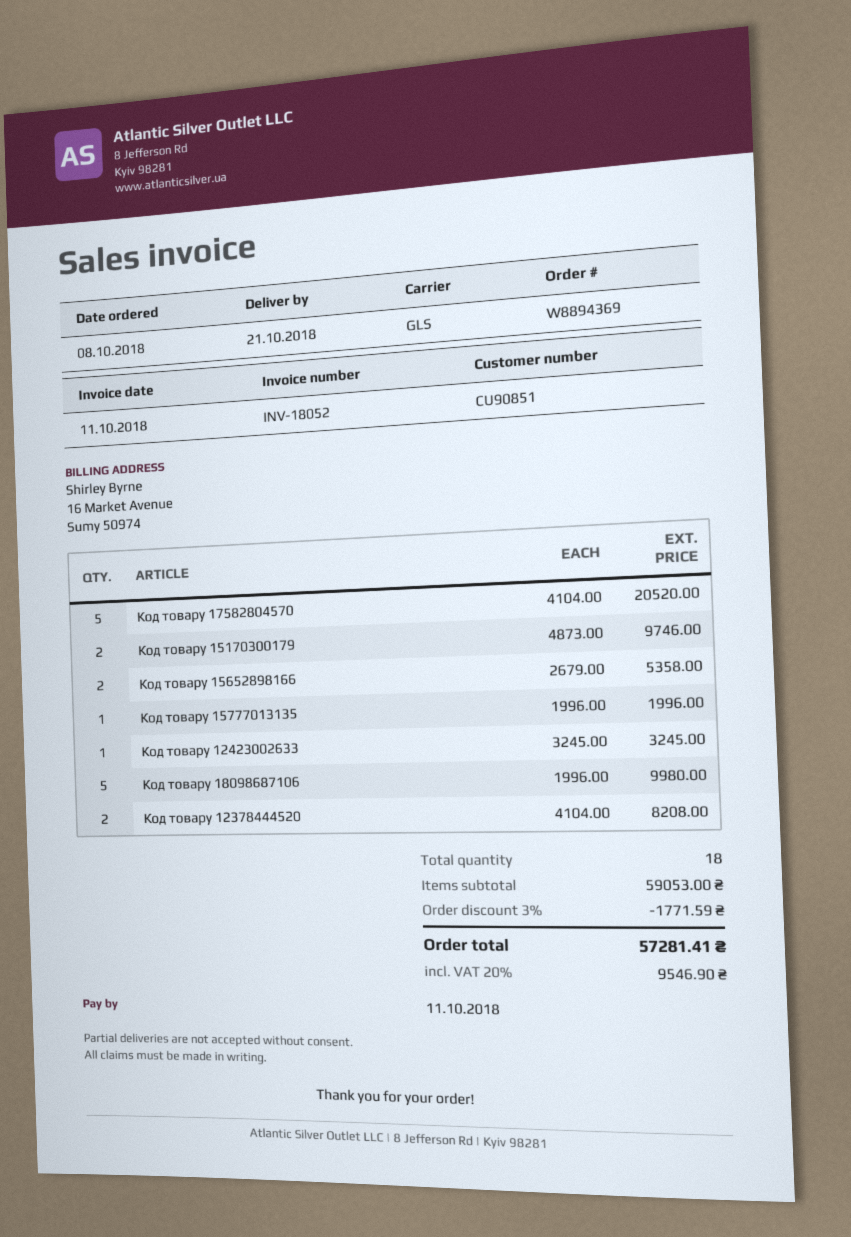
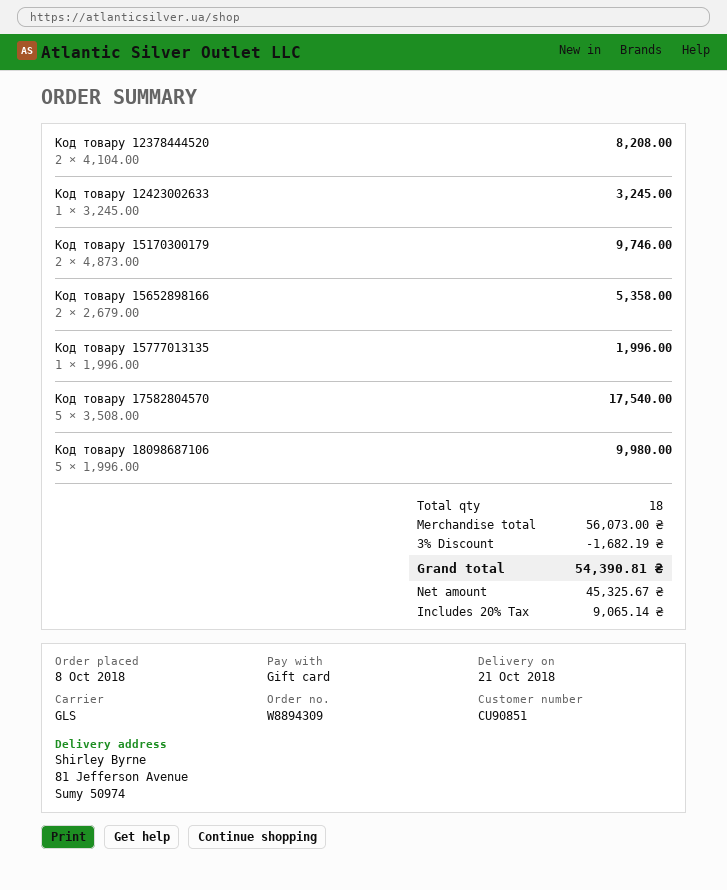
order number: W8894369 -> W8894309
Код товару 17582804570: 5 x 4104.00 = 20520.00 -> 5 x 3508.00 = 17540.00
subtotal: 59053.00 -> 56073.00
discount: 3% = 1771.59 -> 3% = 1682.19
tax: 20% = 9546.90 -> 20% = 9065.14
total: 57281.41 -> 54390.81

